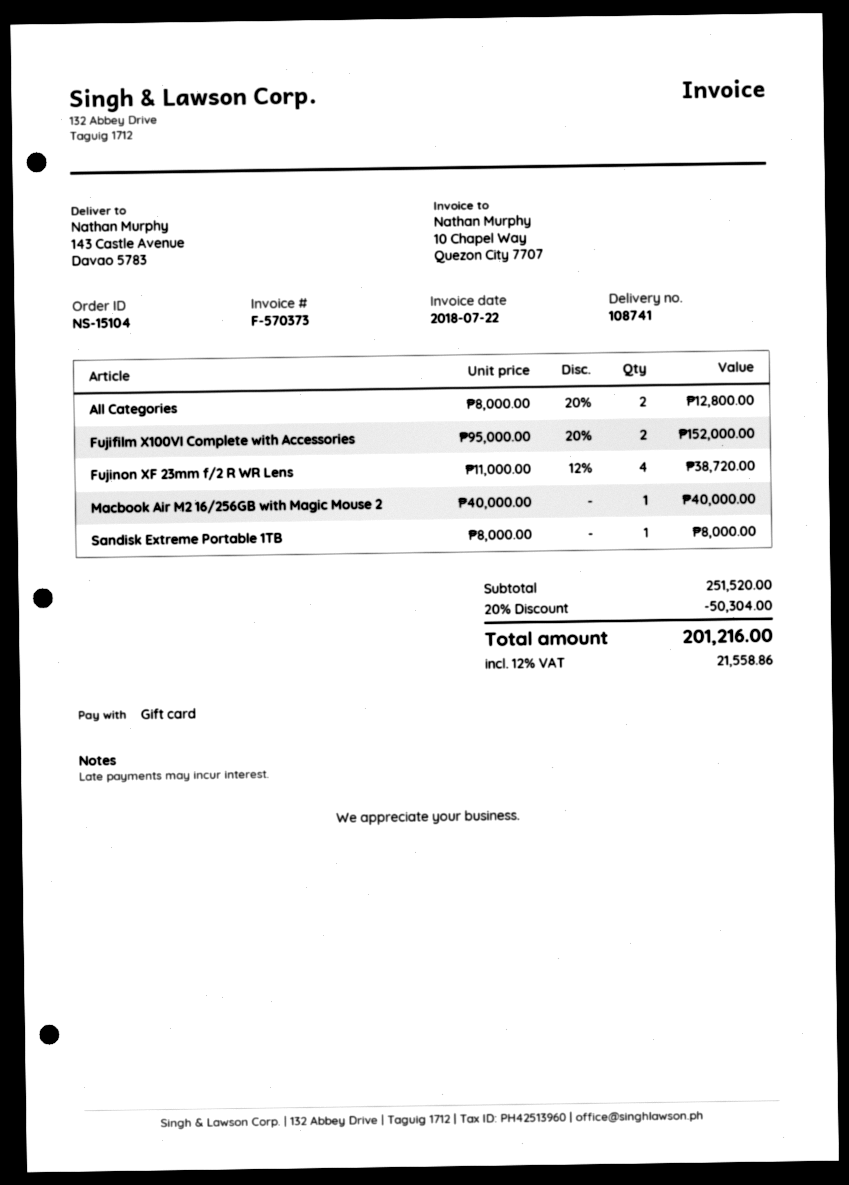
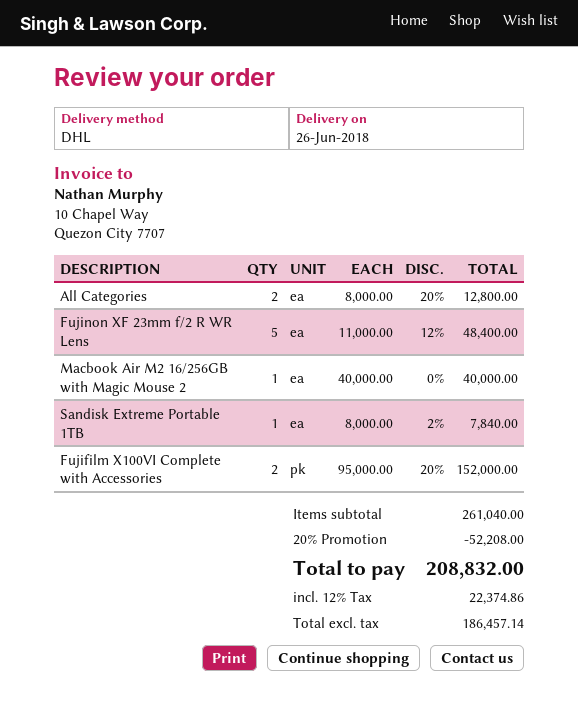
Fujinon XF 23mm f/2 R WR Lens: 4 x 11000.00 - 12% = 38720.00 -> 5 x 11000.00 - 12% = 48400.00
Sandisk Extreme Portable 1TB: 1 x 8000.00 = 8000.00 -> 1 x 8000.00 - 2% = 7840.00
subtotal: 251520.00 -> 261040.00
discount: 20% = 50304.00 -> 20% = 52208.00
tax: 12% = 21558.86 -> 12% = 22374.86
total: 201216.00 -> 208832.00

